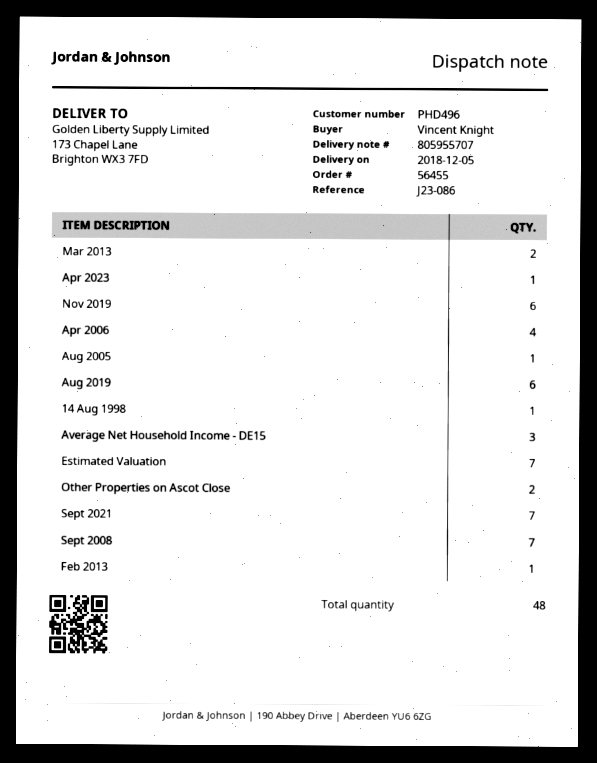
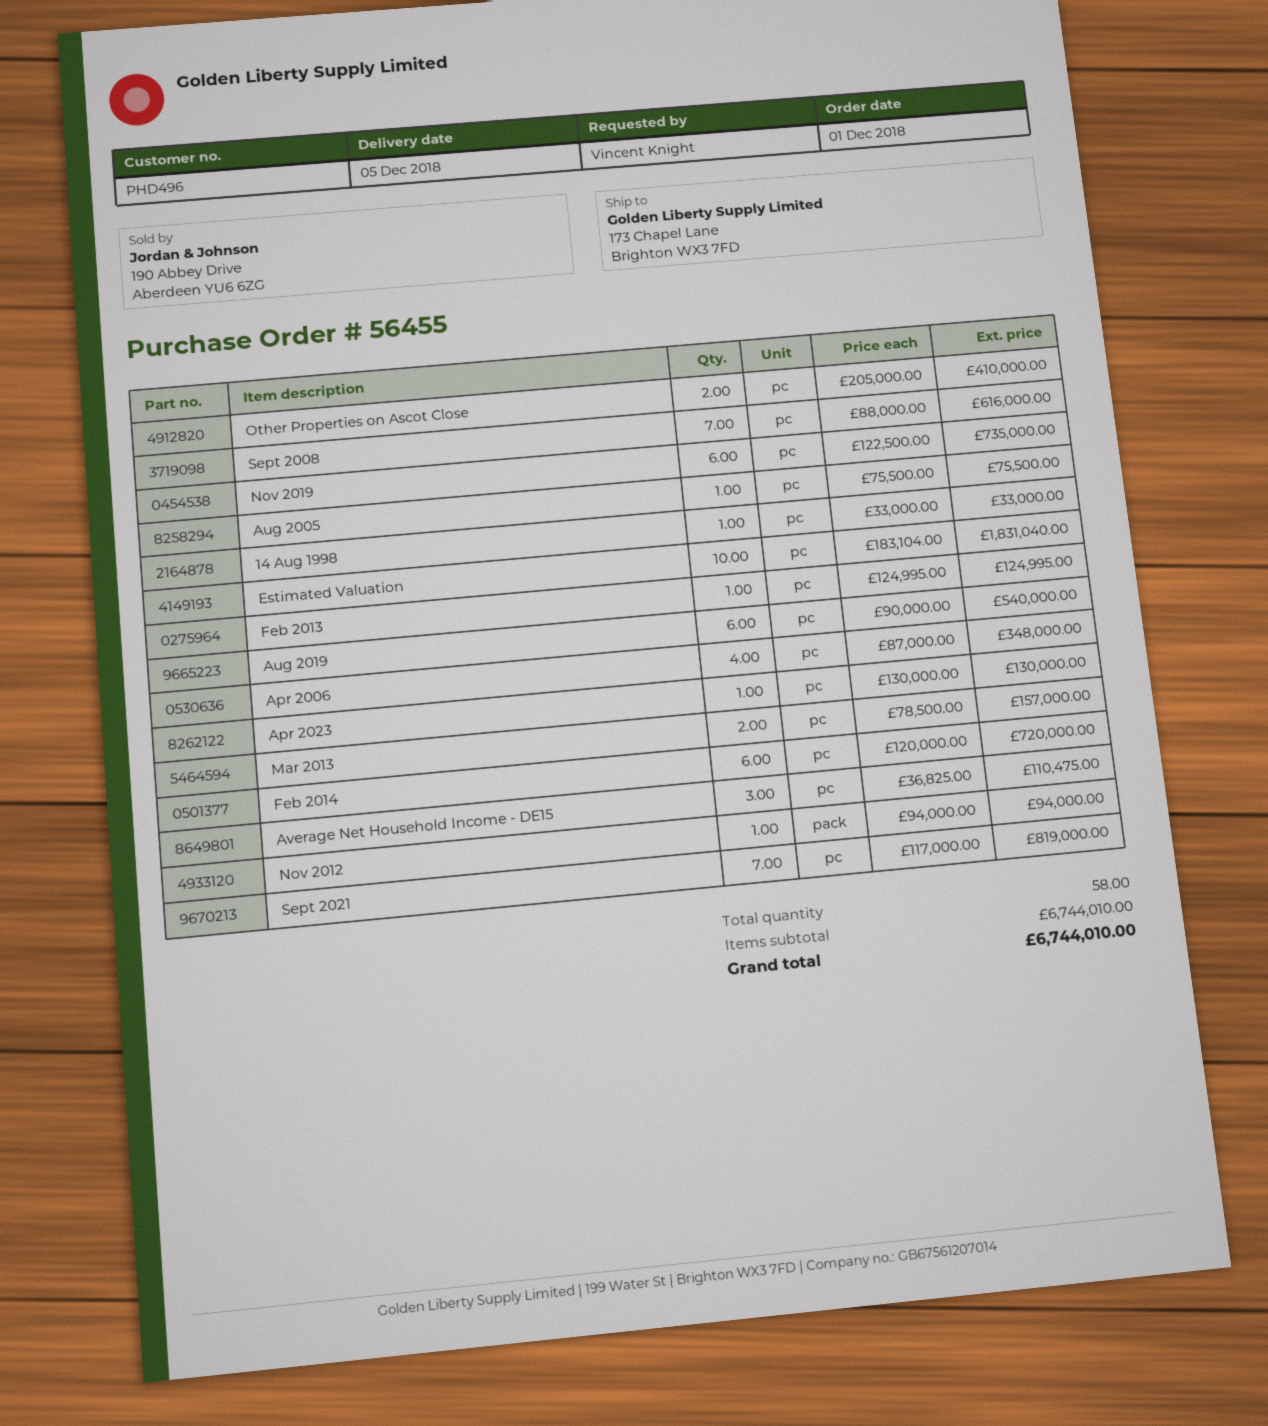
Estimated Valuation: 7 -> 10
Feb 2014: none -> 6
Nov 2012: none -> 1
total quantity: 48 -> 58

